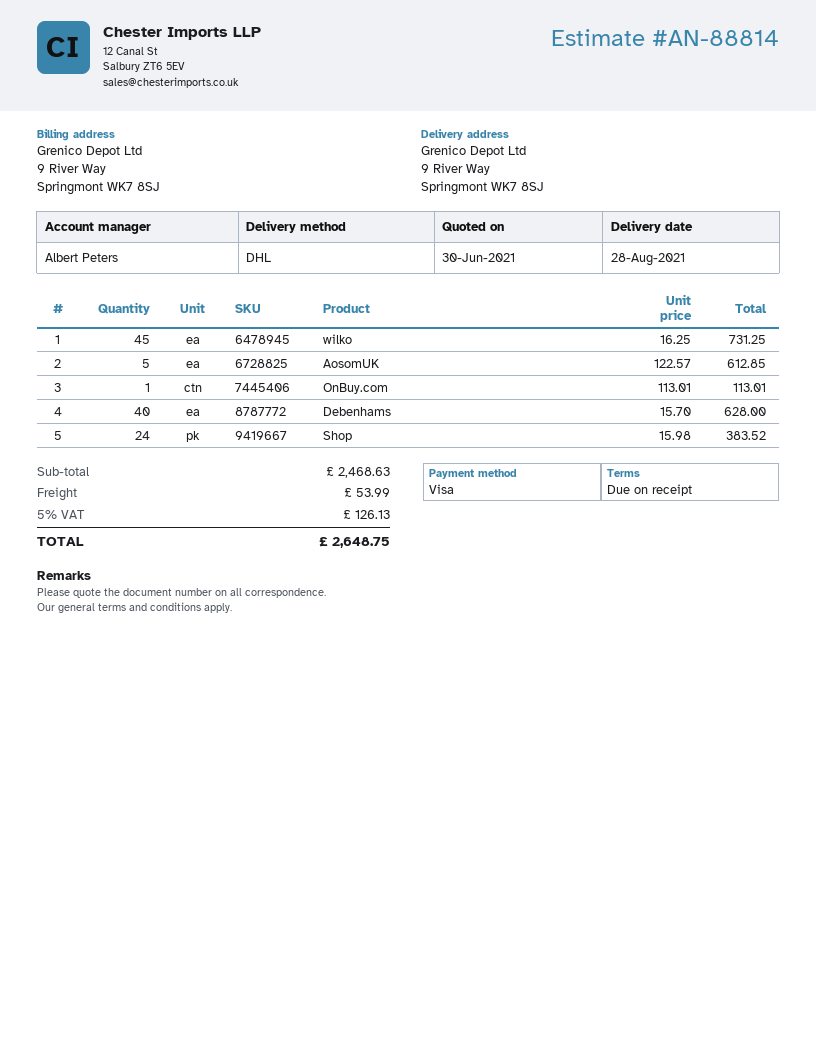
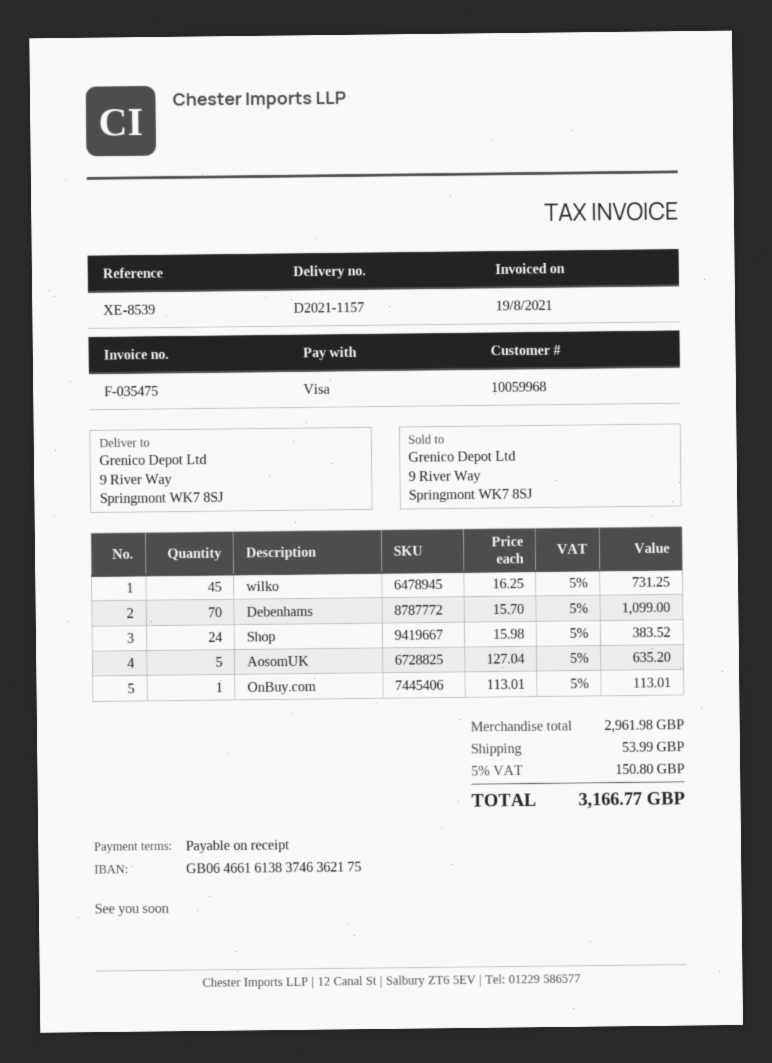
AosomUK: 5 x 122.57 = 612.85 -> 5 x 127.04 = 635.20
Debenhams: 40 x 15.70 = 628.00 -> 70 x 15.70 = 1099.00
subtotal: 2468.63 -> 2961.98
tax: 5% = 126.13 -> 5% = 150.80
total: 2648.75 -> 3166.77

